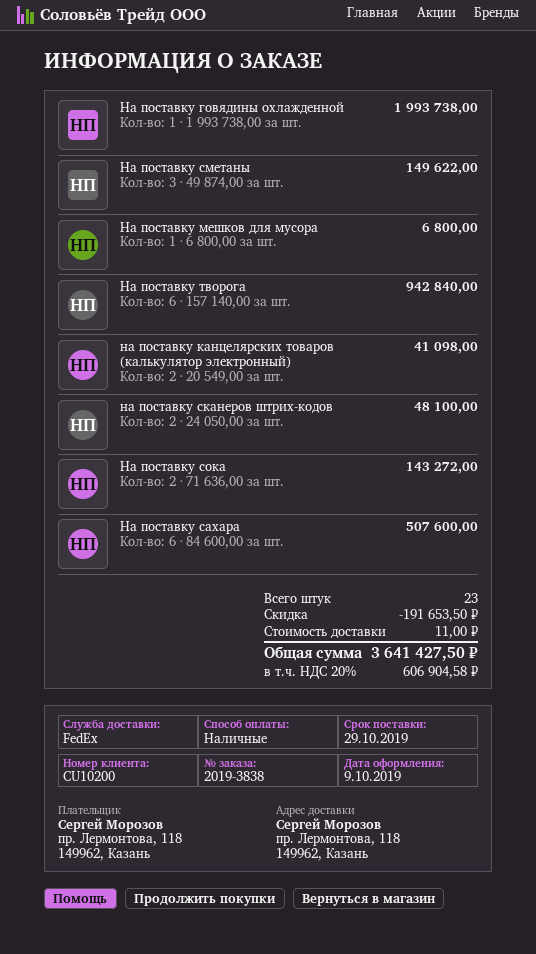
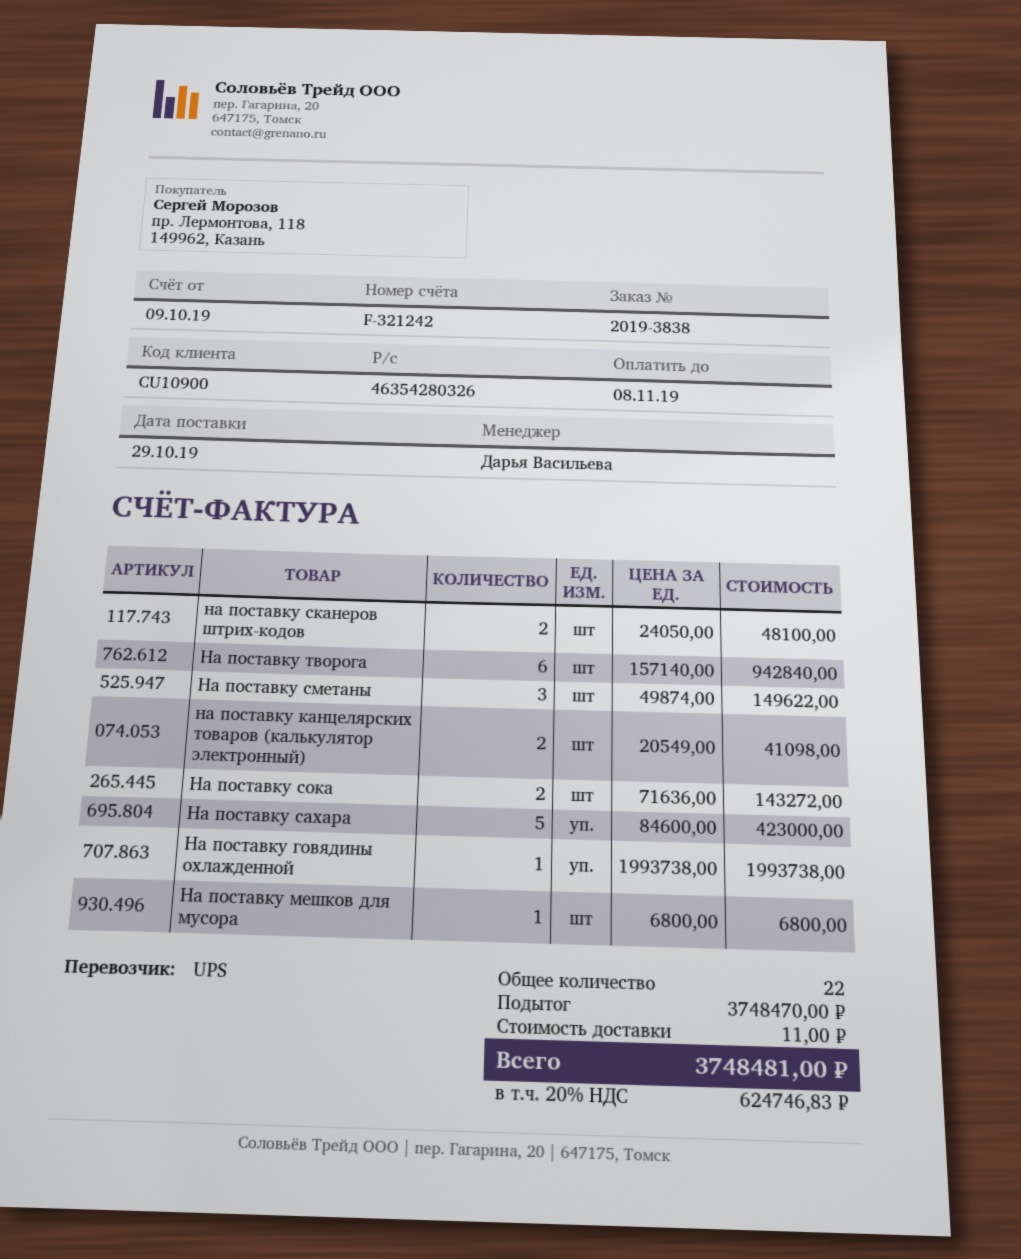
customer number: CU10200 -> CU10900
shipping method: FedEx -> UPS
На поставку сахара: 6 x 84600.00 = 507600.00 -> 5 x 84600.00 = 423000.00
total quantity: 23 -> 22
discount: 191653.50 -> none
tax: 20% = 606904.58 -> 20% = 624746.83
total: 3641427.50 -> 3748481.00

